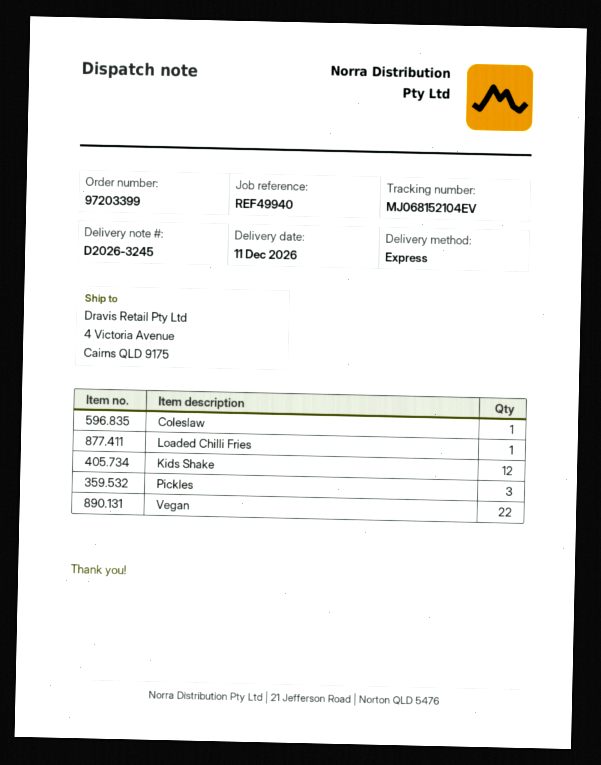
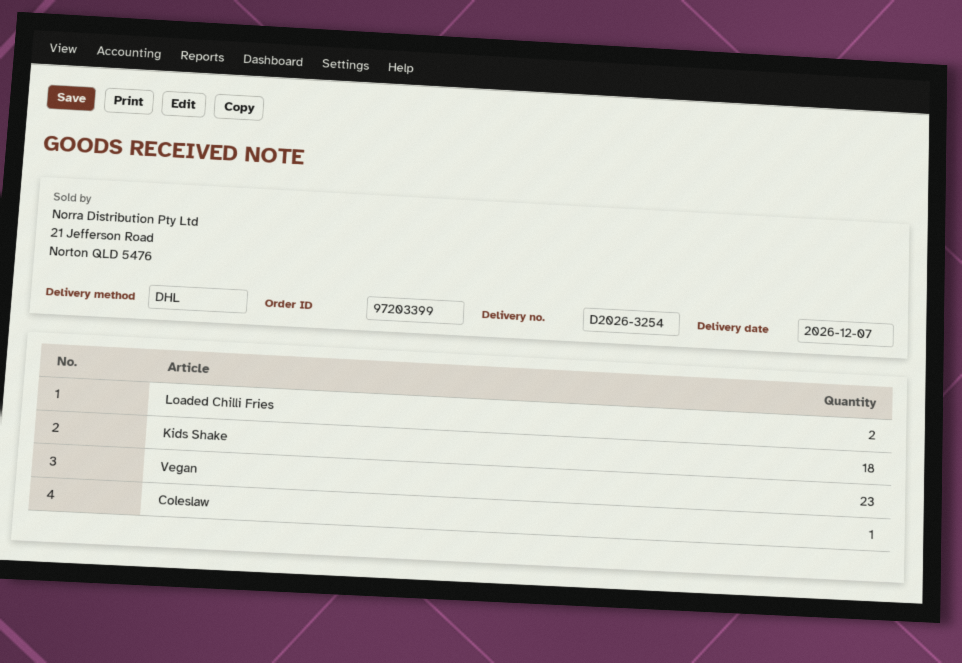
delivery note number: D2026-3245 -> D2026-3254
delivery date: 2026-12-11 -> 2026-12-07
shipping method: express -> DHL
Loaded Chilli Fries: 1 -> 2
Kids Shake: 12 -> 18
Pickles: 3 -> none
Vegan: 22 -> 23

